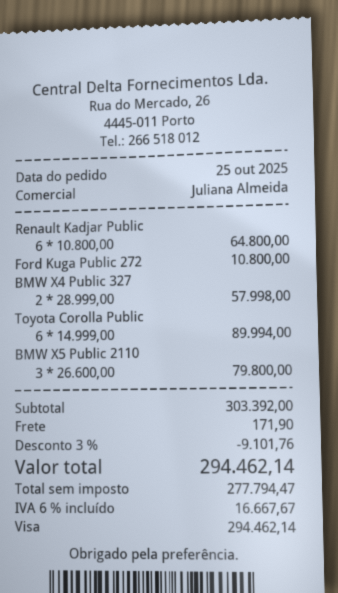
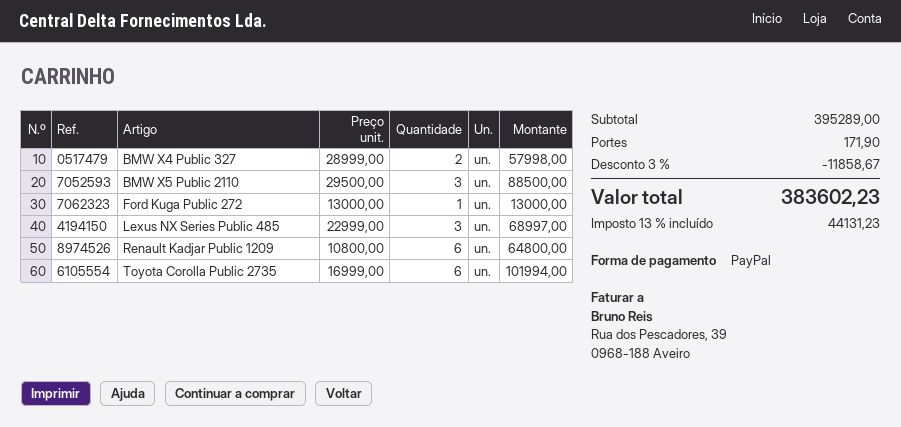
payment method: Visa -> PayPal
Ford Kuga Public 272: 1 x 10800.00 = 10800.00 -> 1 x 13000.00 = 13000.00
Toyota Corolla Public: 6 x 14999.00 = 89994.00 -> 6 x 16999.00 = 101994.00
BMW X5 Public 2110: 3 x 26600.00 = 79800.00 -> 3 x 29500.00 = 88500.00
Lexus NX Series Public 485: none -> 3 x 22999.00 = 68997.00
subtotal: 303392.00 -> 395289.00
discount: 3% = 9101.76 -> 3% = 11858.67
tax: 6% = 16667.67 -> 13% = 44131.23
total: 294462.14 -> 383602.23

